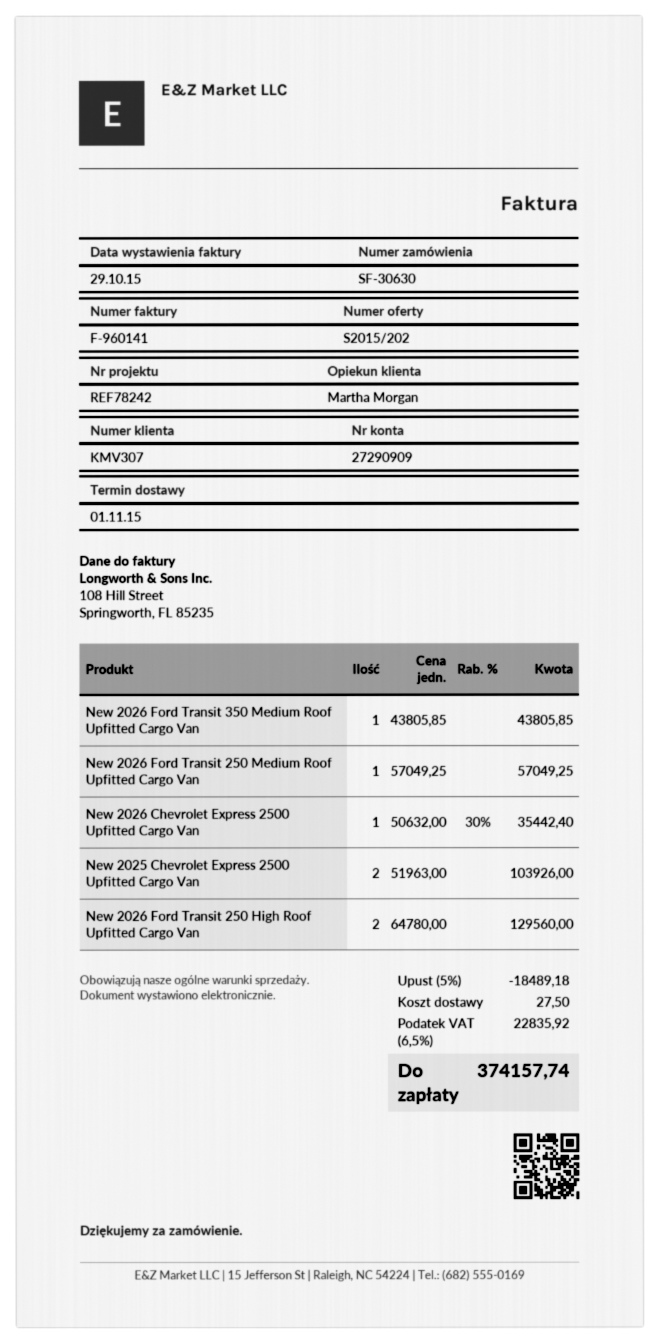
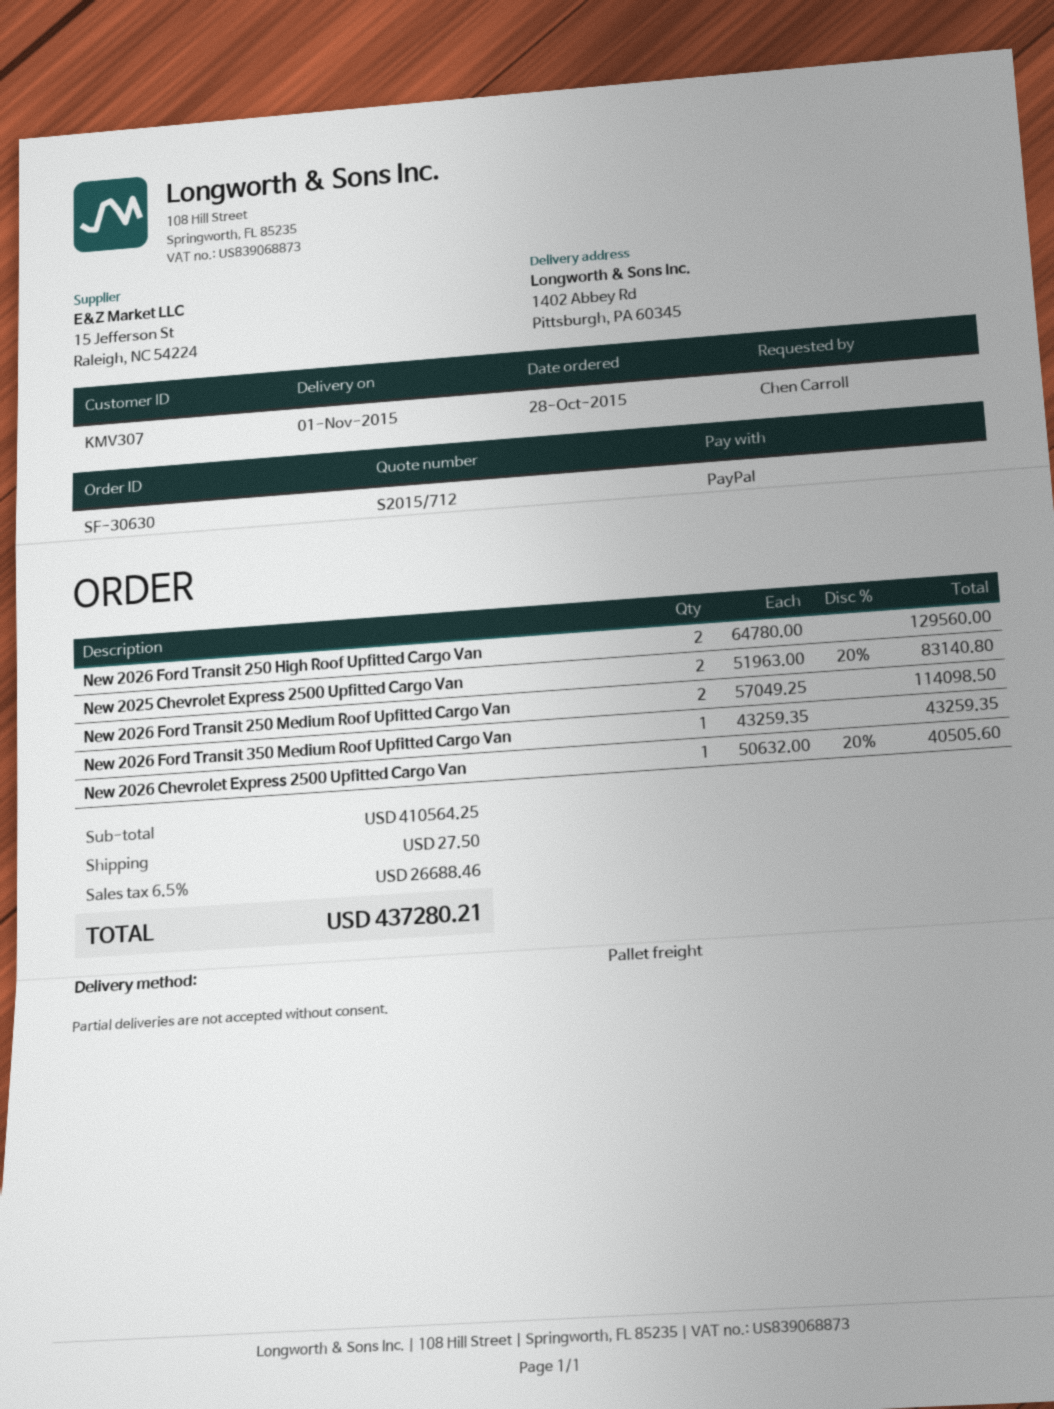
quote number: S2015/202 -> S2015/712
New 2026 Ford Transit 350 Medium Roof Upfitted Cargo Van: 1 x 43805.85 = 43805.85 -> 1 x 43259.35 = 43259.35
New 2026 Ford Transit 250 Medium Roof Upfitted Cargo Van: 1 x 57049.25 = 57049.25 -> 2 x 57049.25 = 114098.50
New 2026 Chevrolet Express 2500 Upfitted Cargo Van: 1 x 50632.00 - 30% = 35442.40 -> 1 x 50632.00 - 20% = 40505.60
New 2025 Chevrolet Express 2500 Upfitted Cargo Van: 2 x 51963.00 = 103926.00 -> 2 x 51963.00 - 20% = 83140.80
discount: 5% = 18489.18 -> none
tax: 6.5% = 22835.92 -> 6.5% = 26688.46
total: 374157.74 -> 437280.21

